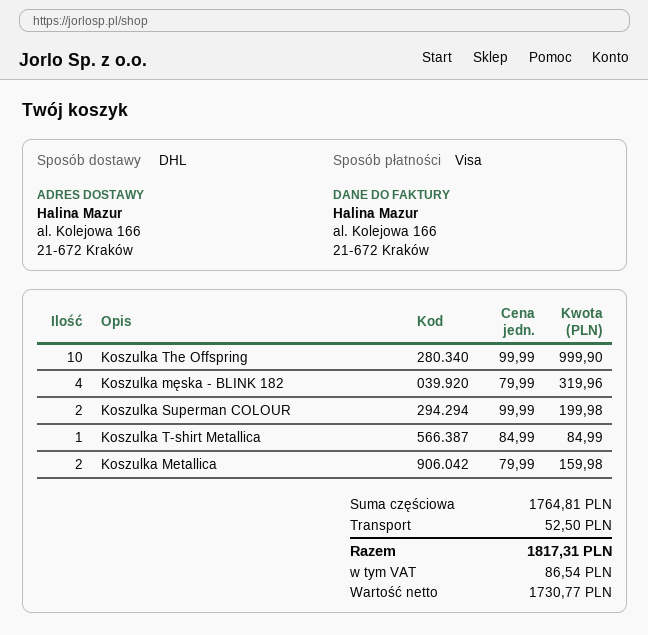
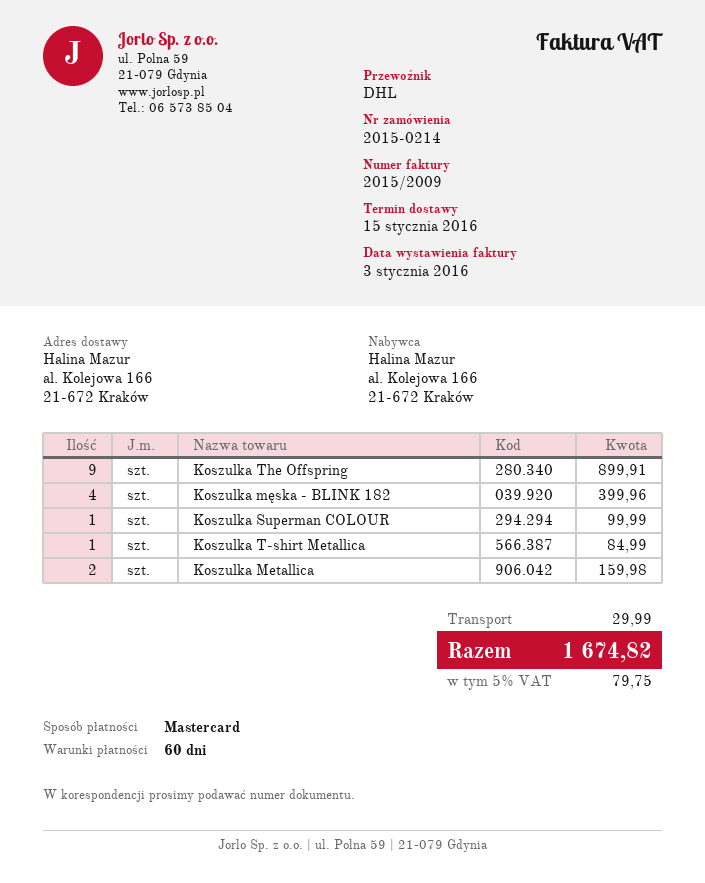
payment method: Visa -> Mastercard
Koszulka The Offspring: 10 for 999.90 -> 9 for 899.91
Koszulka męska - BLINK 182: 4 for 319.96 -> 4 for 399.96
Koszulka Superman COLOUR: 2 for 199.98 -> 1 for 99.99
shipping: 52.50 -> 29.99
tax: 86.54 -> 79.75
total: 1817.31 -> 1674.82

